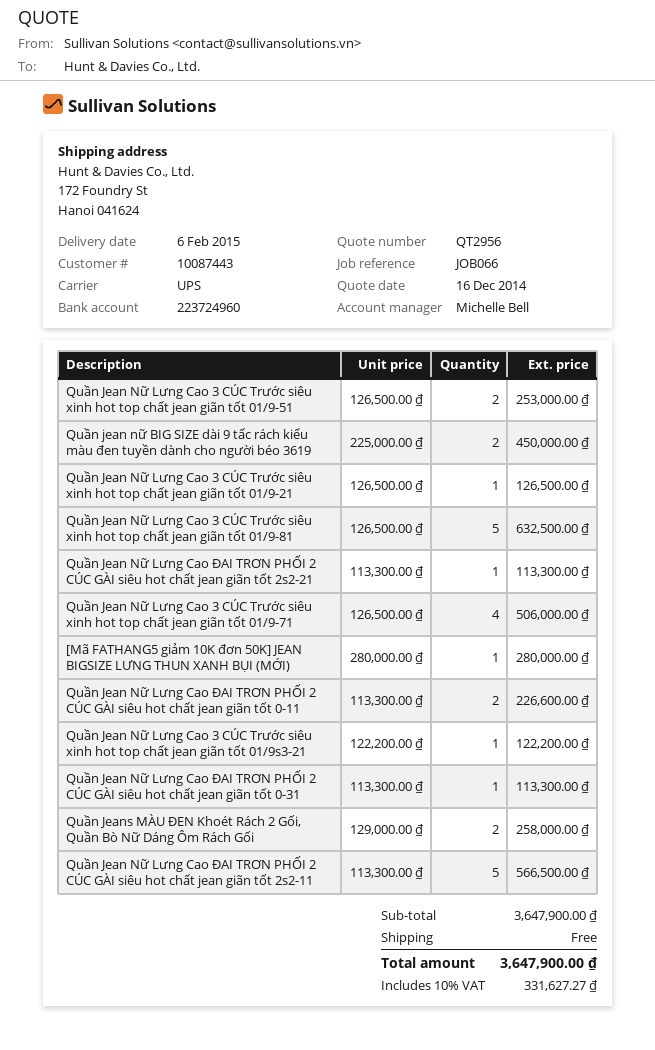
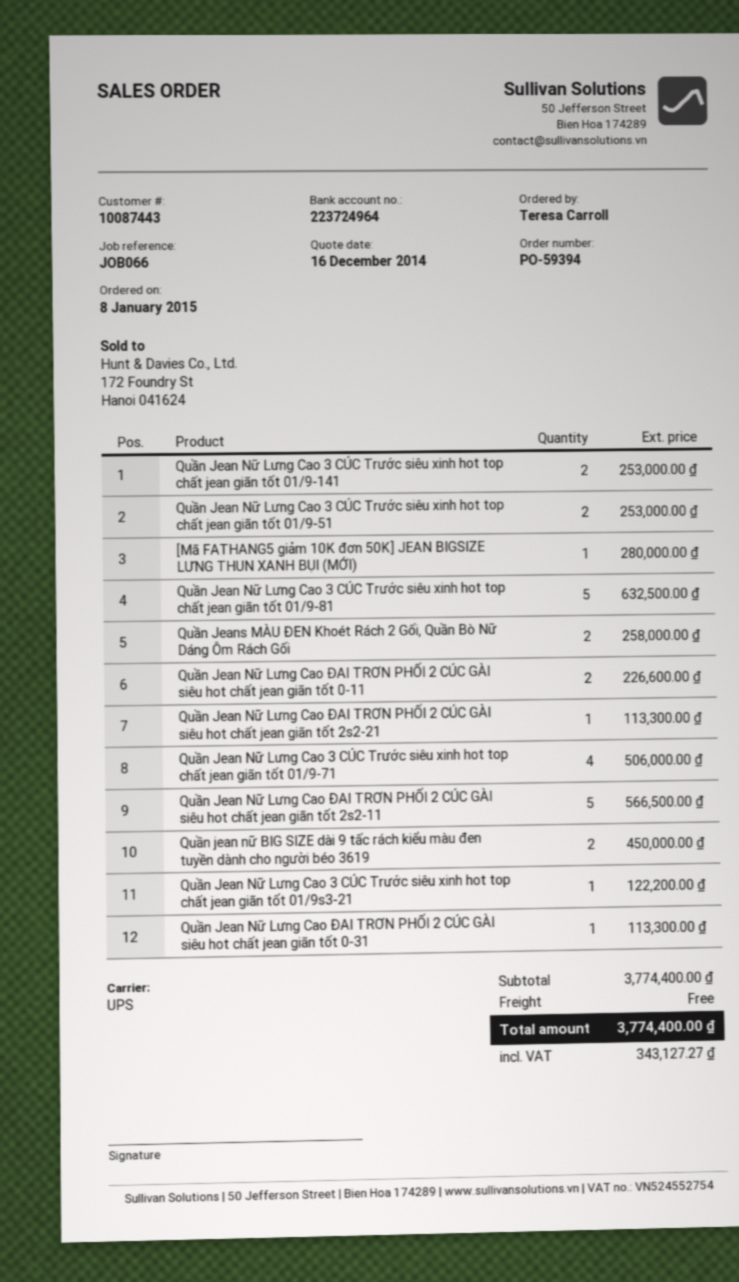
bank account: 223724960 -> 223724964
Quần Jean Nữ Lưng Cao 3 CÚC Trước siêu xinh hot top chất jean giãn tốt 01/9-21: 1 for 126500.00 -> none
Quần Jean Nữ Lưng Cao 3 CÚC Trước siêu xinh hot top chất jean giãn tốt 01/9-141: none -> 2 for 253000.00
subtotal: 3647900.00 -> 3774400.00
tax: 331627.27 -> 343127.27
total: 3647900.00 -> 3774400.00

